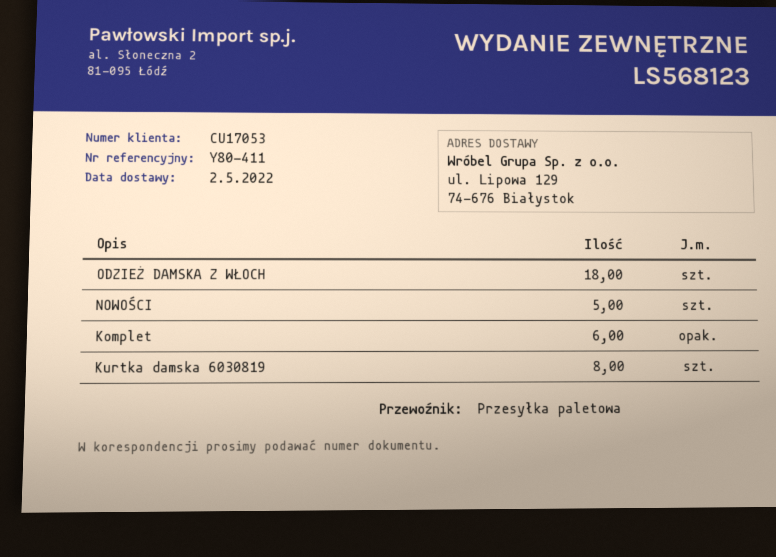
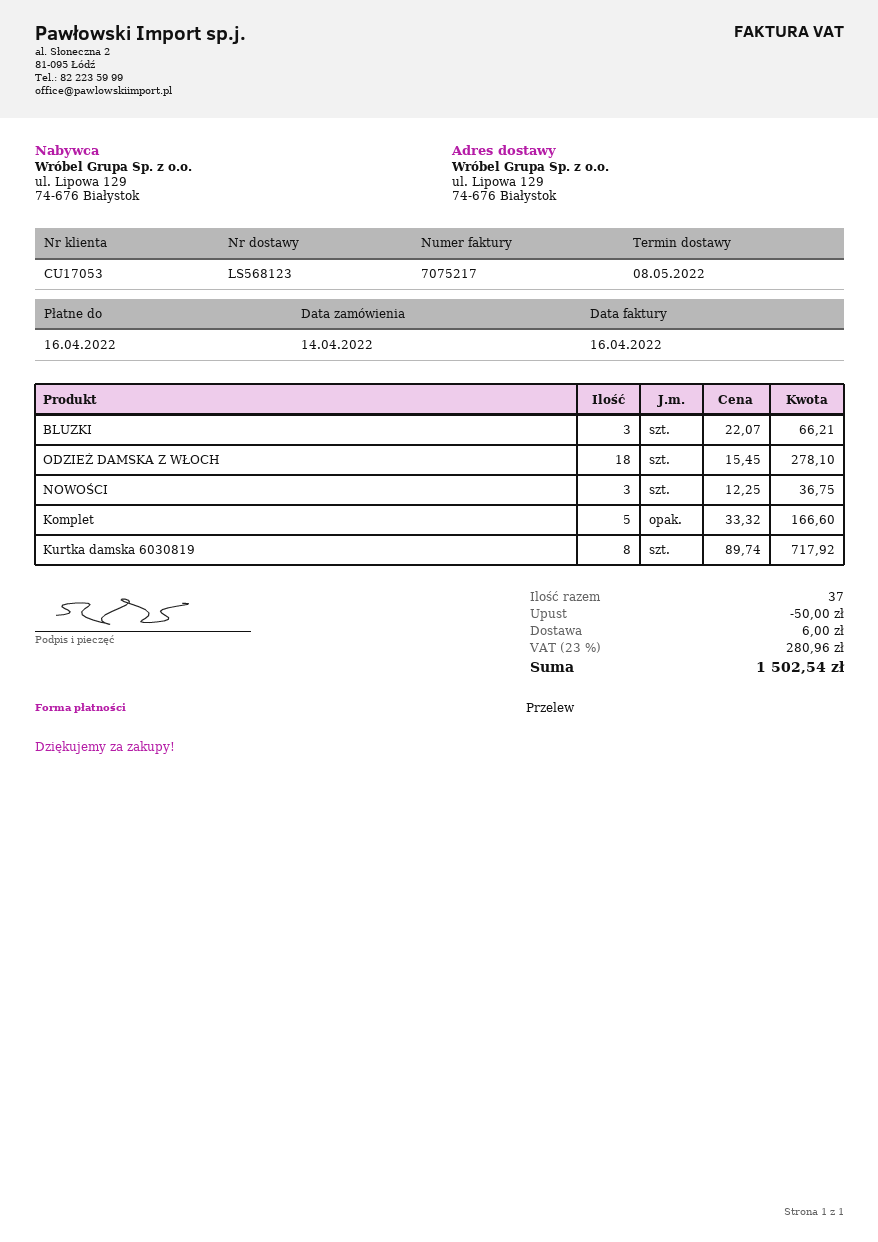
delivery date: 2022-05-02 -> 2022-05-08
NOWOŚCI: 5 -> 3
Komplet: 6 -> 5
BLUZKI: none -> 3

